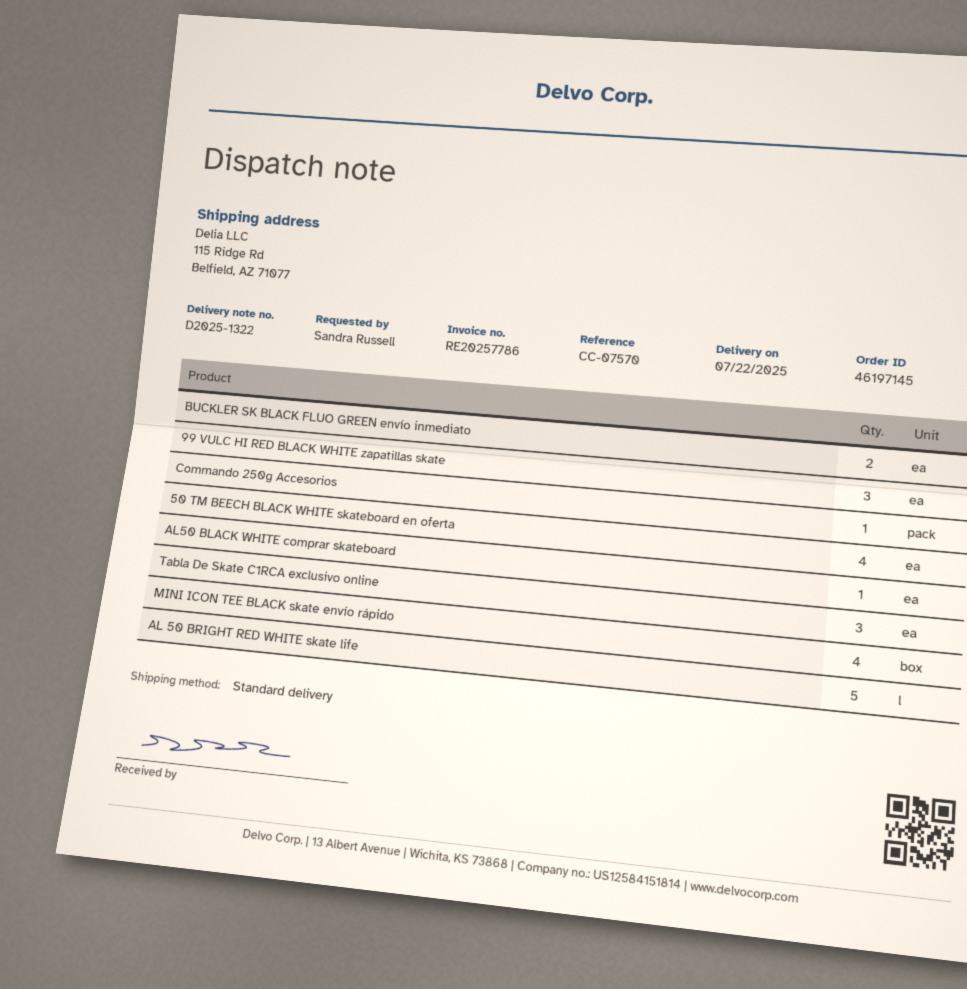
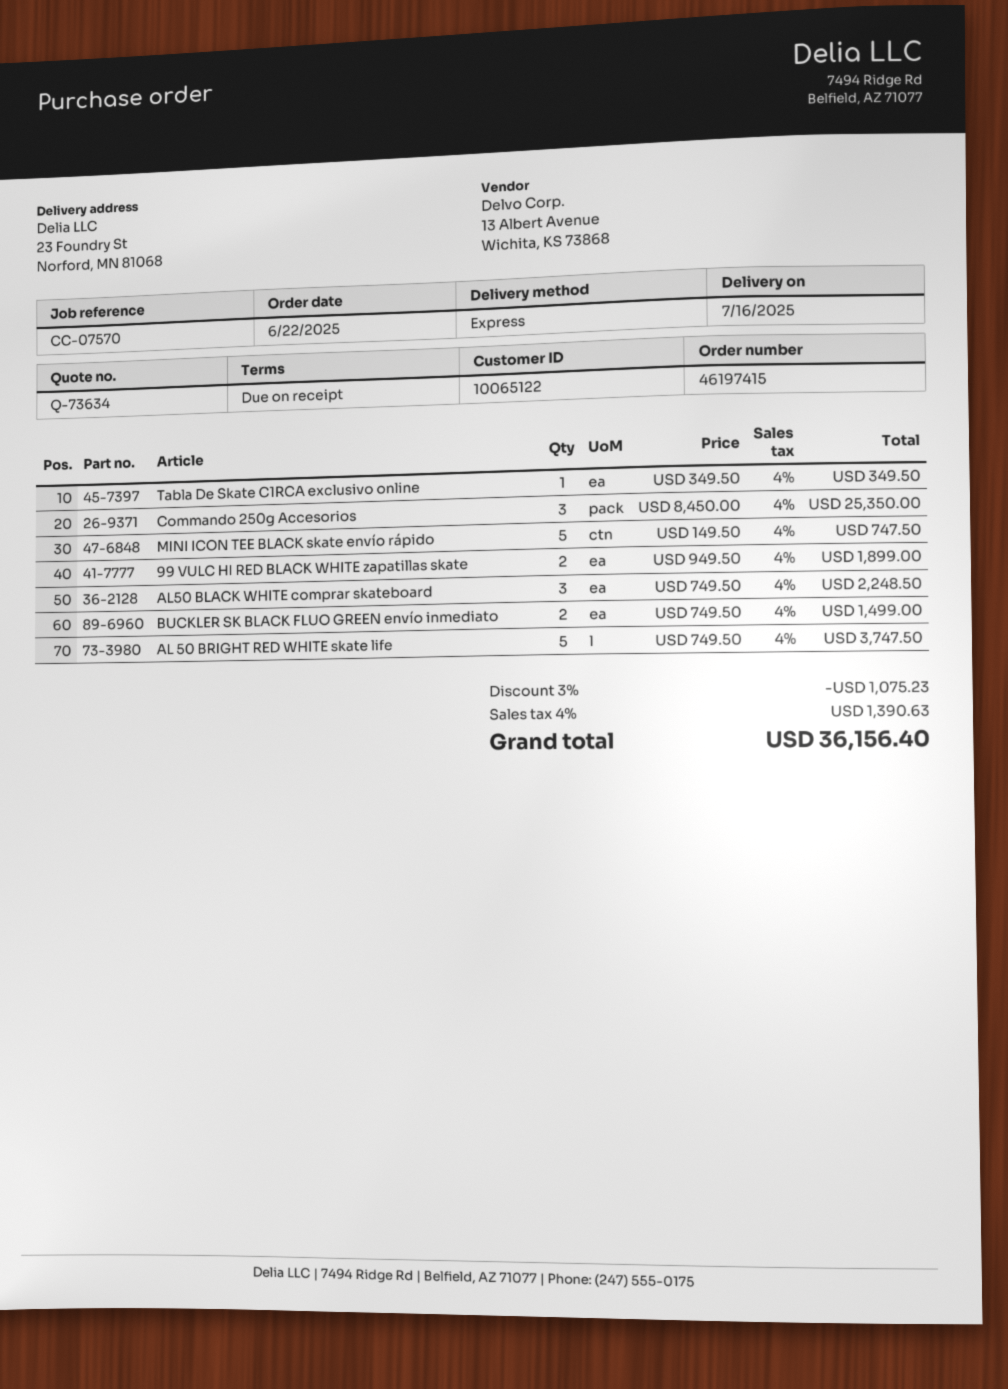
order number: 46197145 -> 46197415
delivery date: 2025-07-22 -> 2025-07-16
shipping method: standard -> express
ship to: 115 Ridge Rd, Belfield, AZ 71077 -> 23 Foundry St, Norford, MN 81068
99 VULC HI RED BLACK WHITE zapatillas skate: 3 -> 2
Commando 250g Accesorios: 1 -> 3
50 TM BEECH BLACK WHITE skateboard en oferta: 4 -> none
AL50 BLACK WHITE comprar skateboard: 1 -> 3
Tabla De Skate C1RCA exclusivo online: 3 -> 1
MINI ICON TEE BLACK skate envío rápido: 4 -> 5

